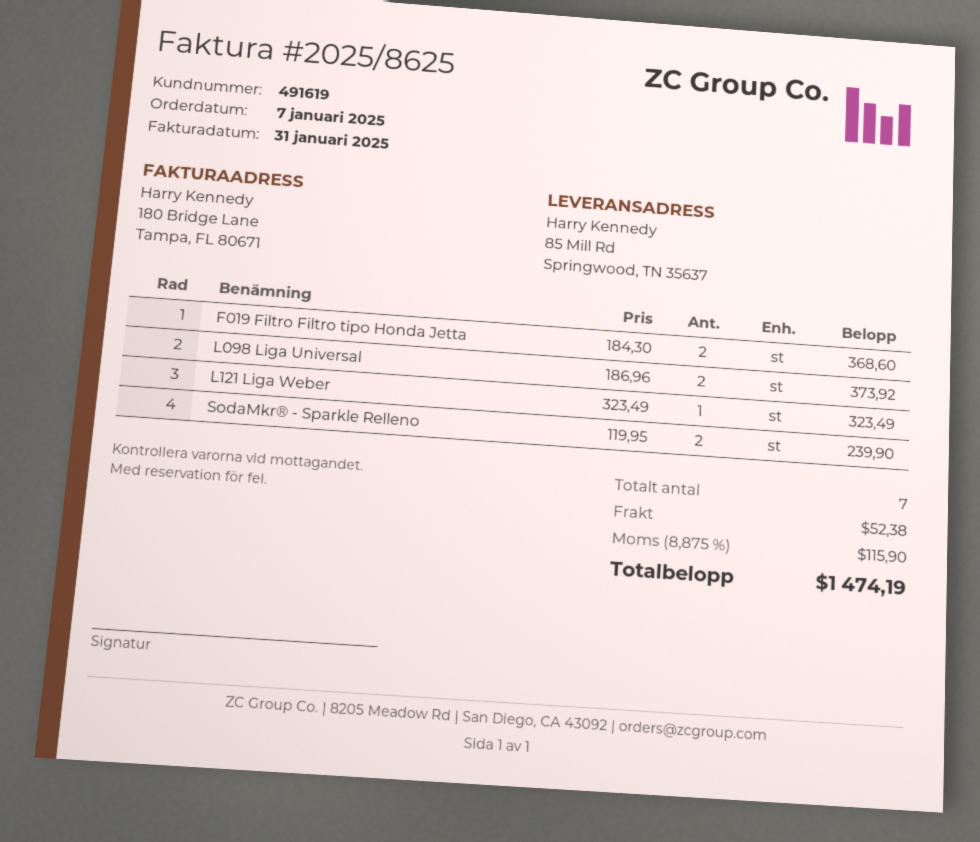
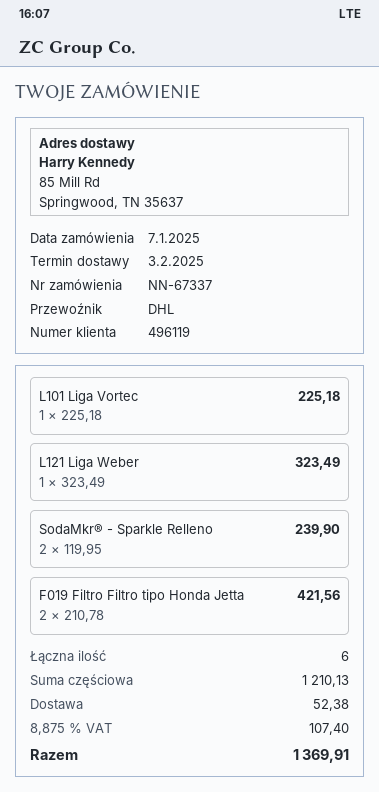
customer number: 491619 -> 496119
F019 Filtro Filtro tipo Honda Jetta: 2 x 184.30 = 368.60 -> 2 x 210.78 = 421.56
L098 Liga Universal: 2 x 186.96 = 373.92 -> none
L101 Liga Vortec: none -> 1 x 225.18 = 225.18
total quantity: 7 -> 6
tax: 8.875% = 115.90 -> 8.875% = 107.40
total: 1474.19 -> 1369.91

